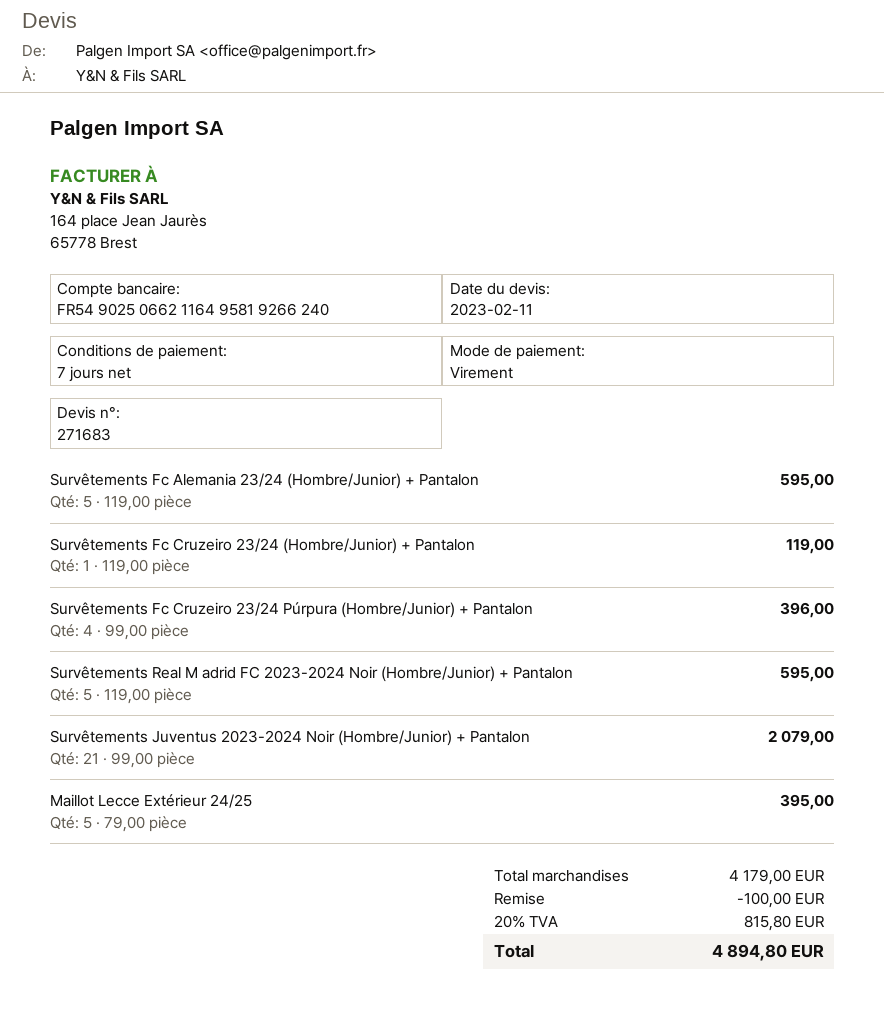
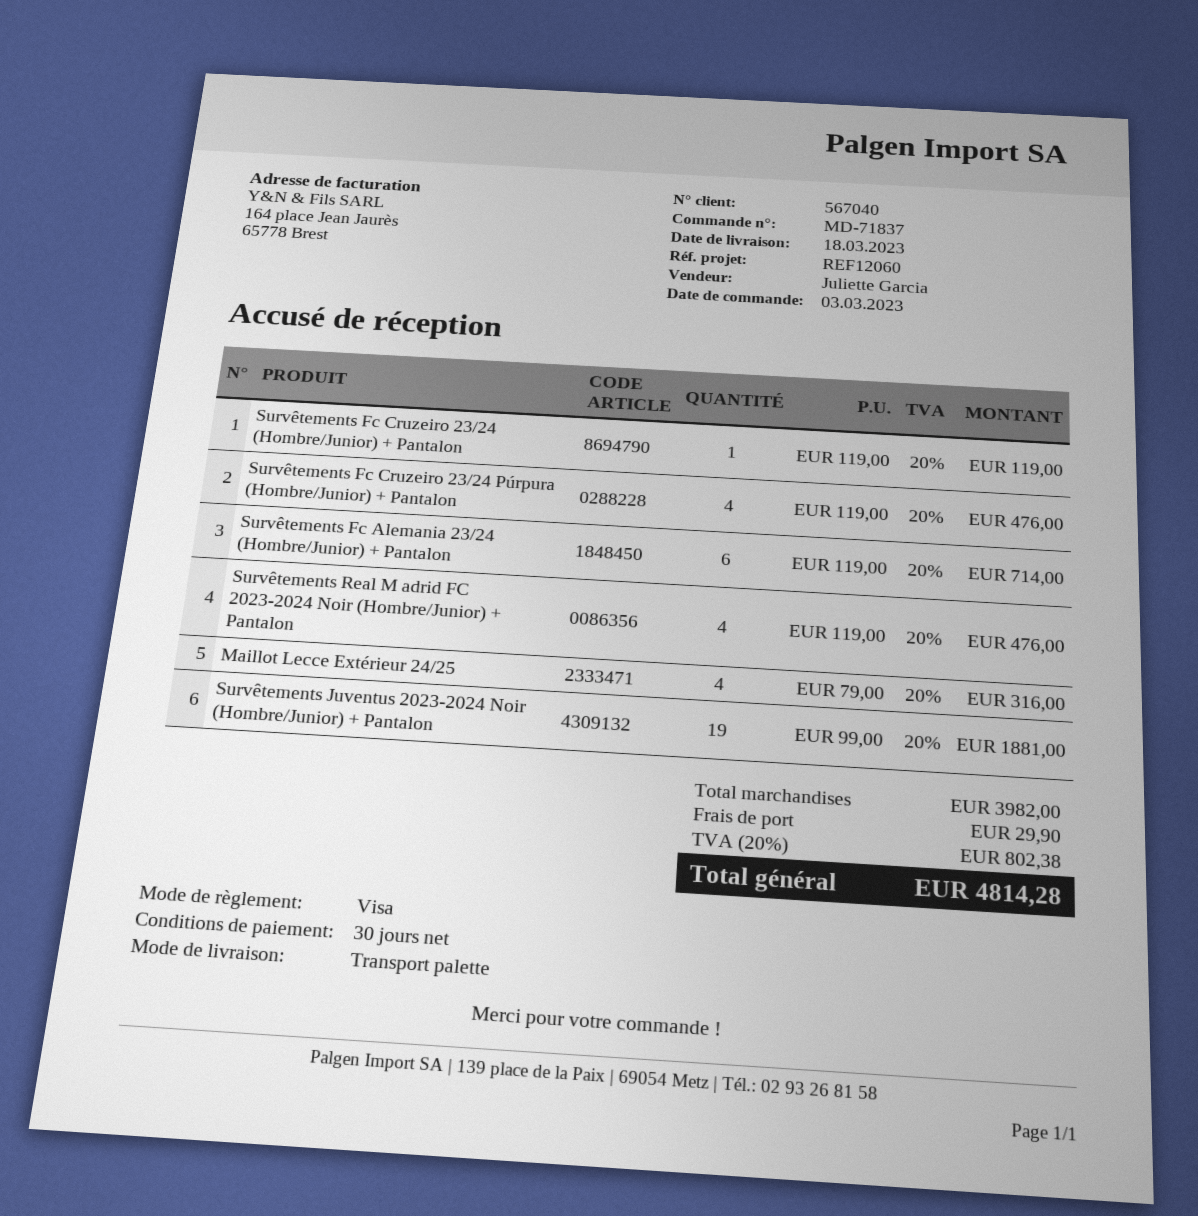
payment terms: 7 days -> 30 days
payment method: bank transfer -> Visa
Survêtements Fc Alemania 23/24 (Hombre/Junior) + Pantalon: 5 x 119.00 = 595.00 -> 6 x 119.00 = 714.00
Survêtements Fc Cruzeiro 23/24 Púrpura (Hombre/Junior) + Pantalon: 4 x 99.00 = 396.00 -> 4 x 119.00 = 476.00
Survêtements Real M adrid FC 2023-2024 Noir (Hombre/Junior) + Pantalon: 5 x 119.00 = 595.00 -> 4 x 119.00 = 476.00
Survêtements Juventus 2023-2024 Noir (Hombre/Junior) + Pantalon: 21 x 99.00 = 2079.00 -> 19 x 99.00 = 1881.00
Maillot Lecce Extérieur 24/25: 5 x 79.00 = 395.00 -> 4 x 79.00 = 316.00
subtotal: 4179.00 -> 3982.00
discount: 100.00 -> none
shipping: none -> 29.90
tax: 20% = 815.80 -> 20% = 802.38
total: 4894.80 -> 4814.28

